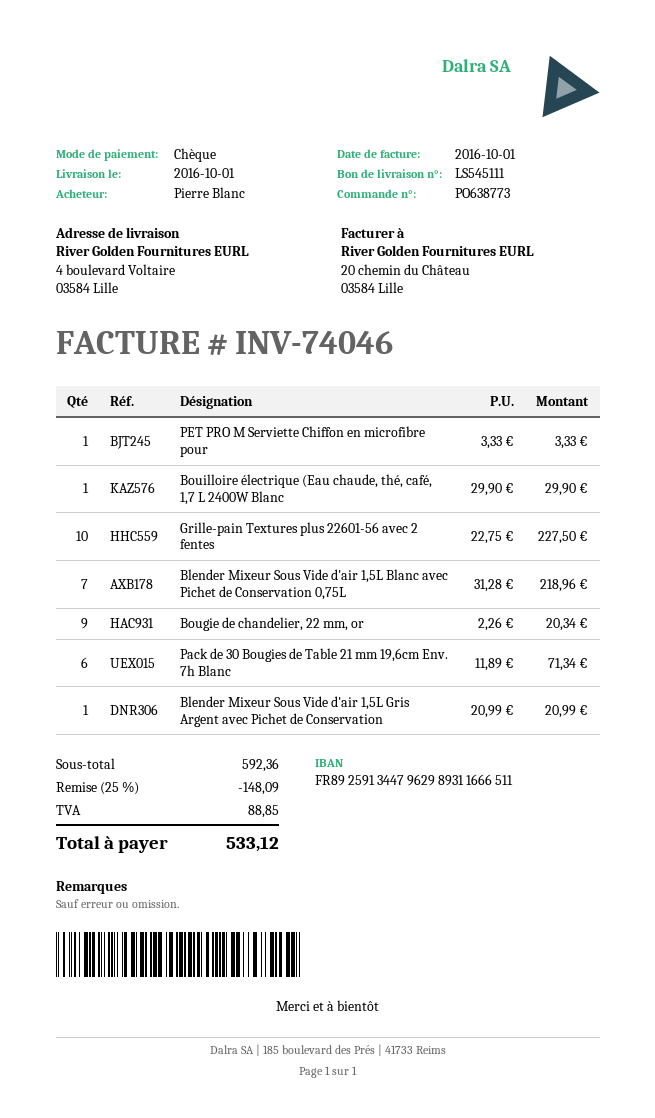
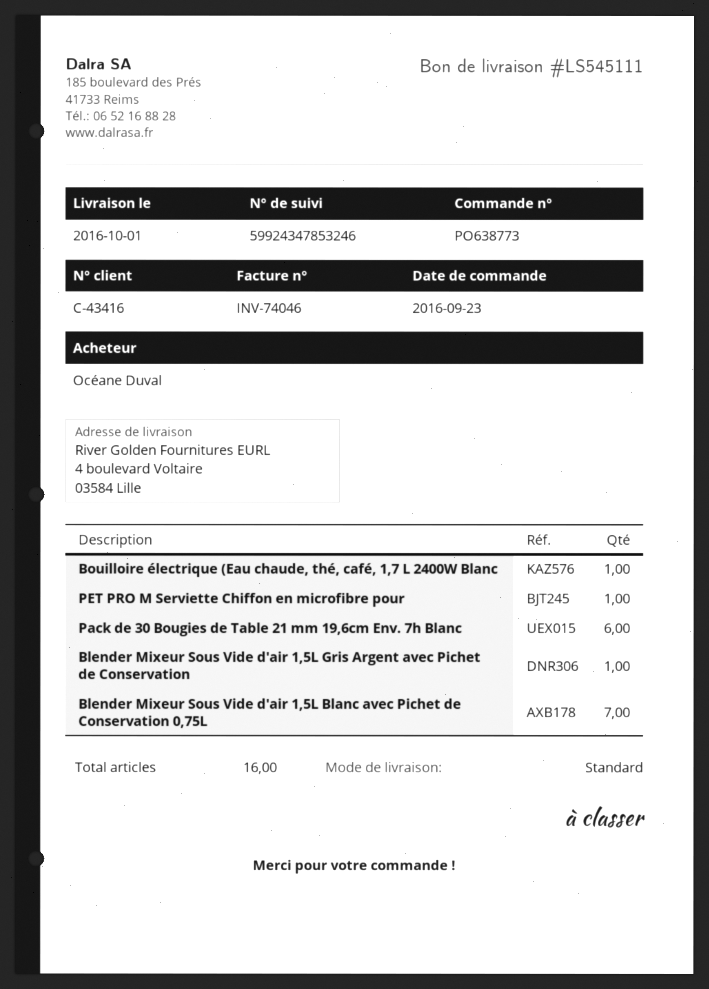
ordered by: Pierre Blanc -> Océane Duval
Grille-pain Textures plus 22601-56 avec 2 fentes: 10 -> none
Bougie de chandelier, 22 mm, or: 9 -> none

